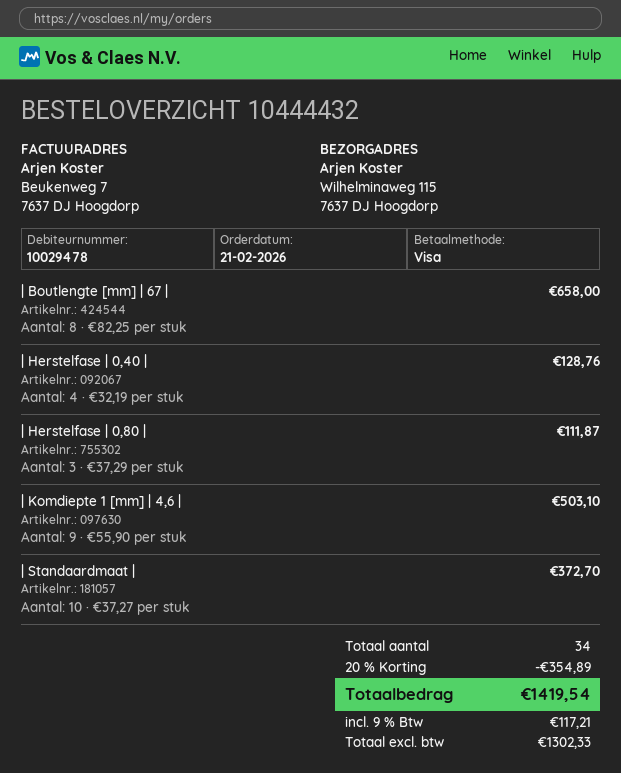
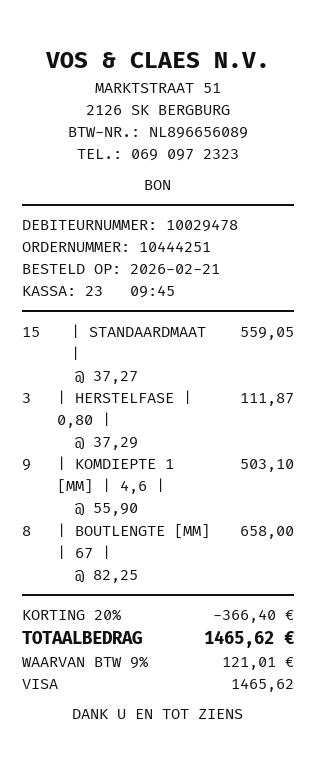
order number: 10444432 -> 10444251
| Herstelfase | 0,40 |: 4 x 32.19 = 128.76 -> none
| Standaardmaat |: 10 x 37.27 = 372.70 -> 15 x 37.27 = 559.05
discount: 20% = 354.89 -> 20% = 366.40
tax: 9% = 117.21 -> 9% = 121.01
total: 1419.54 -> 1465.62

